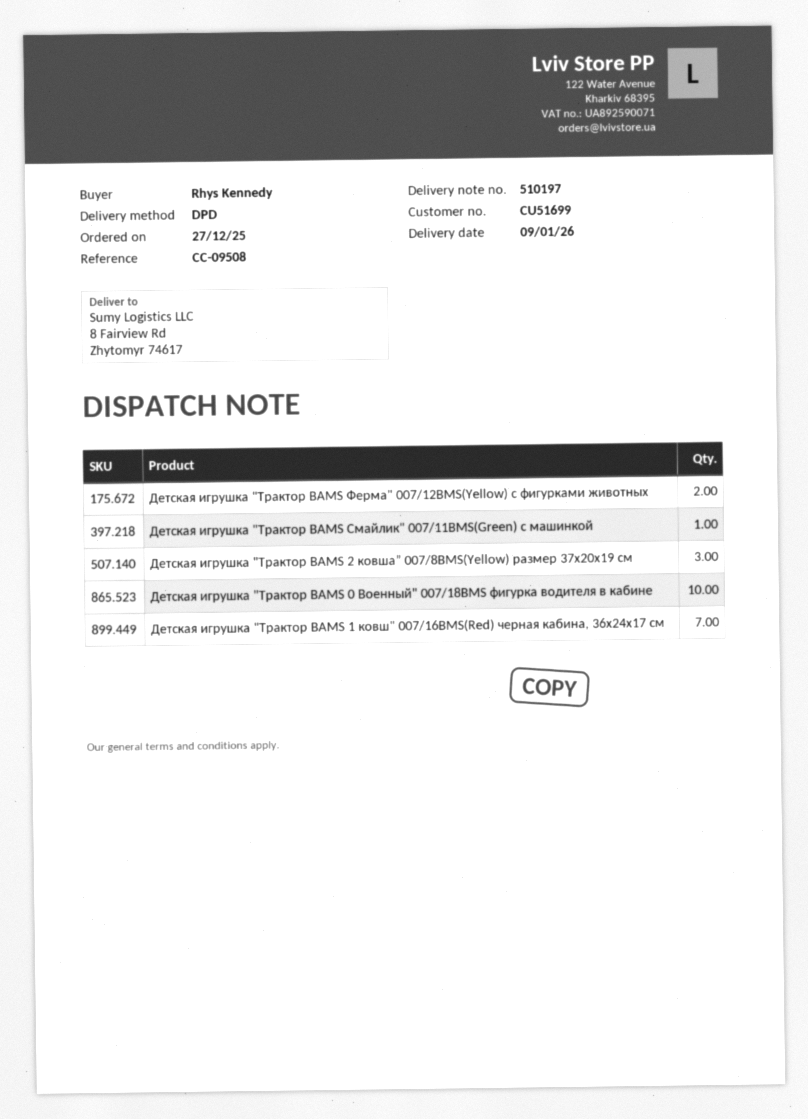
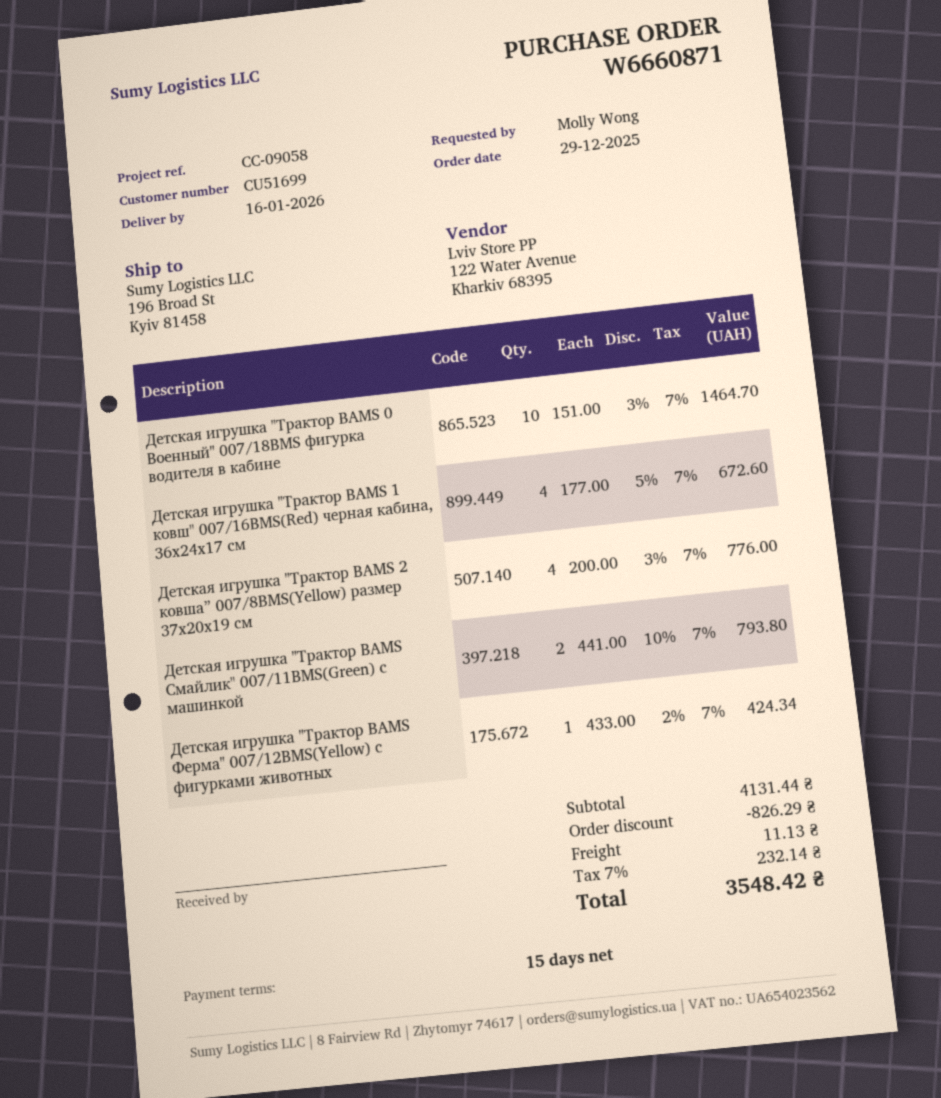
order date: 2025-12-27 -> 2025-12-29
delivery date: 2026-01-09 -> 2026-01-16
reference: CC-09508 -> CC-09058
ordered by: Rhys Kennedy -> Molly Wong
ship to: 8 Fairview Rd, Zhytomyr 74617 -> 196 Broad St, Kyiv 81458
Детская игрушка "Трактор BAMS Ферма" 007/12BMS(Yellow) с фигурками животных: 2 -> 1
Детская игрушка "Трактор BAMS Смайлик" 007/11BMS(Green) с машинкой: 1 -> 2
Детская игрушка "Трактор BAMS 2 ковша” 007/8BMS(Yellow) размер 37х20х19 см: 3 -> 4
Детская игрушка "Трактор BAMS 1 ковш" 007/16BMS(Red) черная кабина, 36х24х17 см: 7 -> 4

